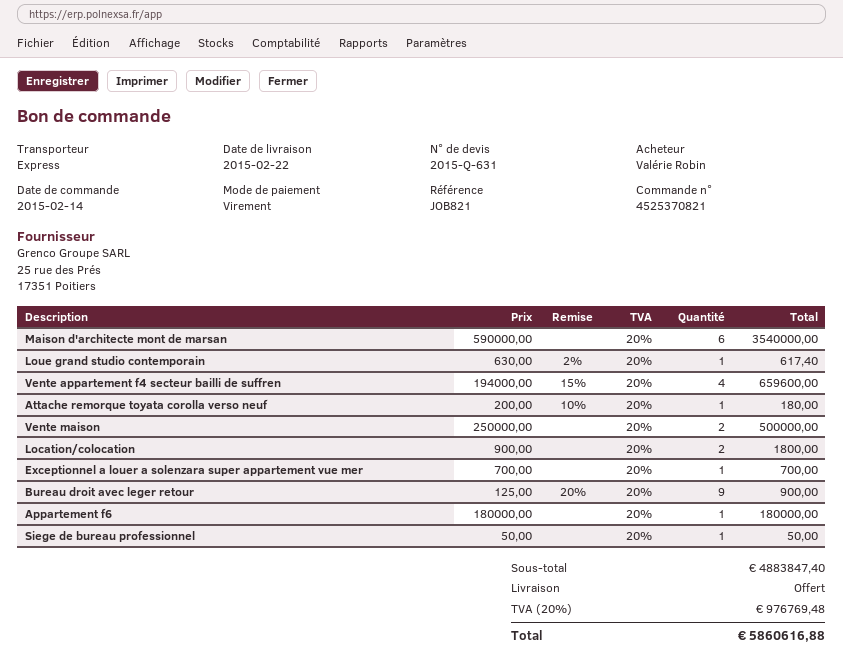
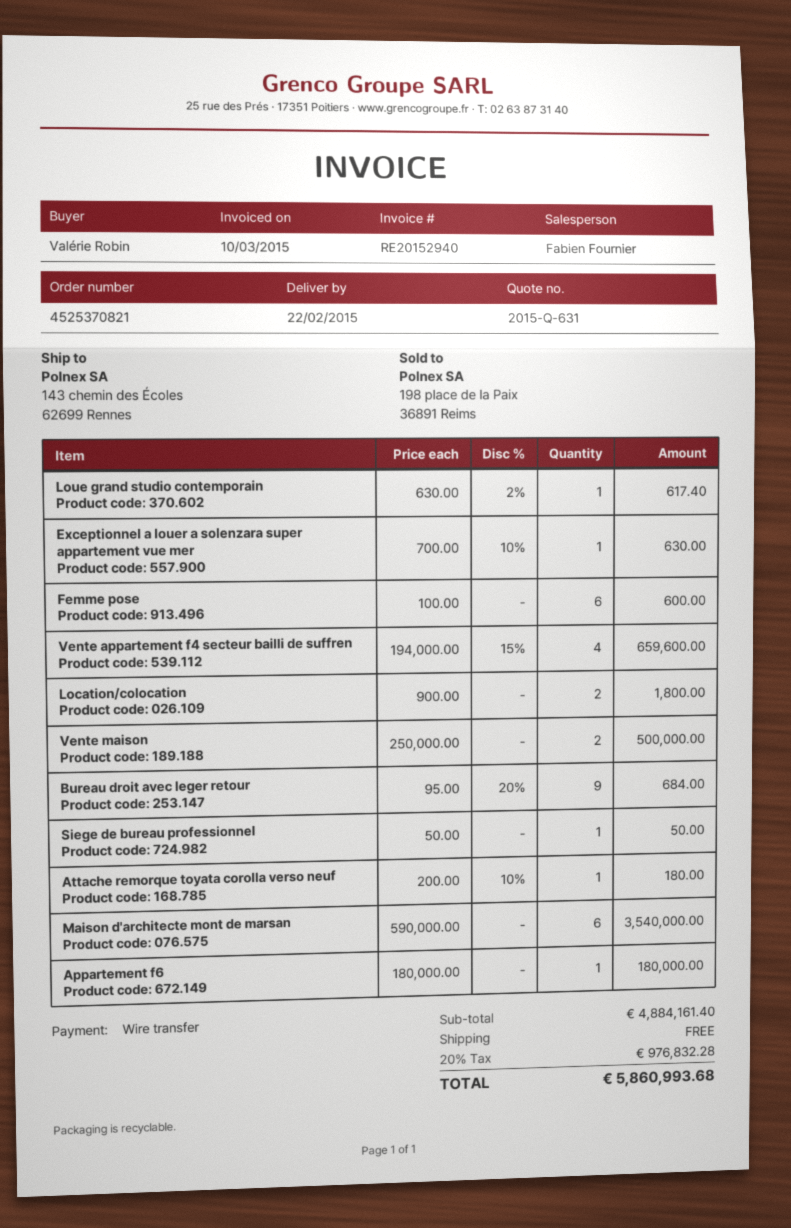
Exceptionnel a louer a solenzara super appartement vue mer: 1 x 700.00 = 700.00 -> 1 x 700.00 - 10% = 630.00
Bureau droit avec leger retour: 9 x 125.00 - 20% = 900.00 -> 9 x 95.00 - 20% = 684.00
Femme pose: none -> 6 x 100.00 = 600.00
subtotal: 4883847.40 -> 4884161.40
tax: 20% = 976769.48 -> 20% = 976832.28
total: 5860616.88 -> 5860993.68

